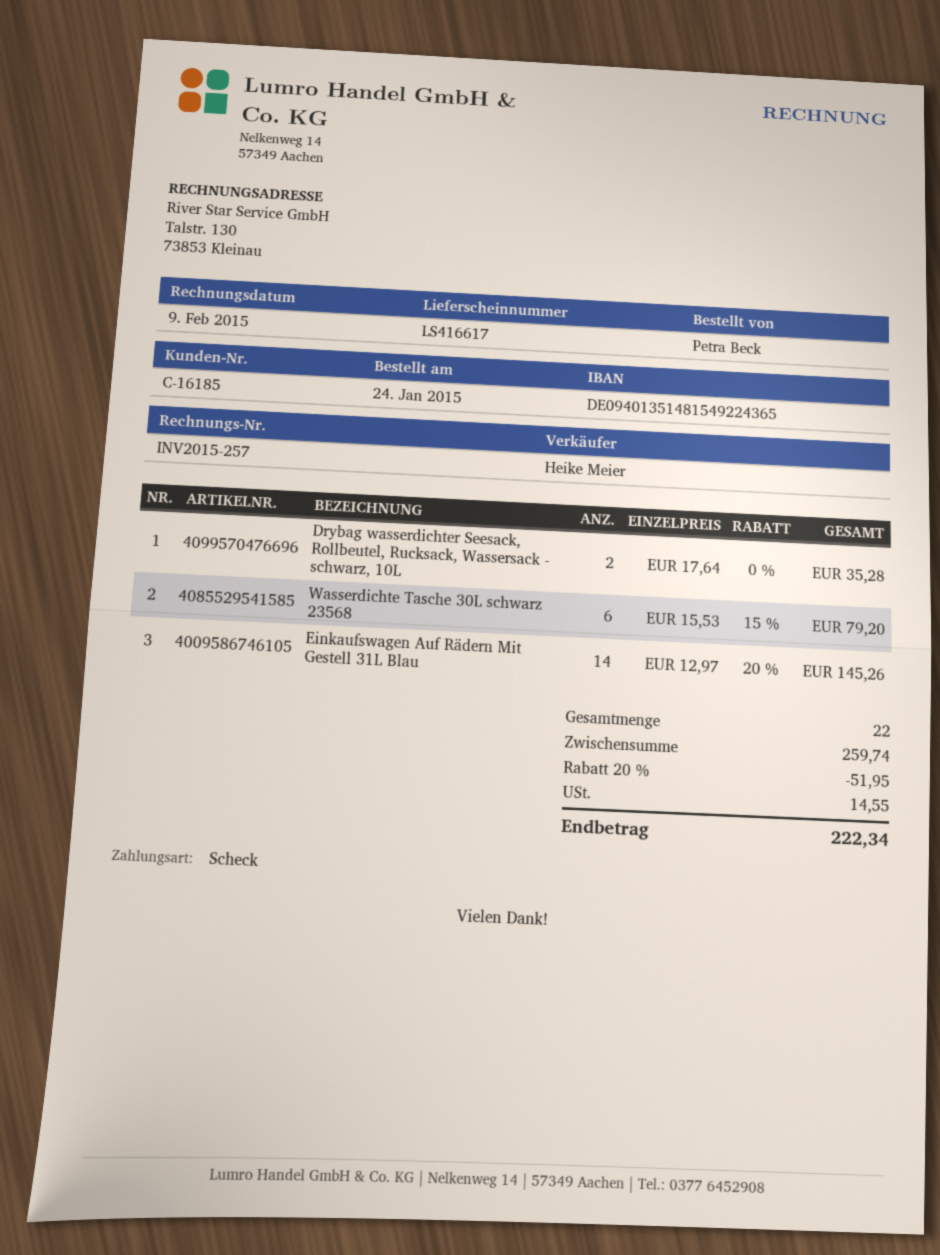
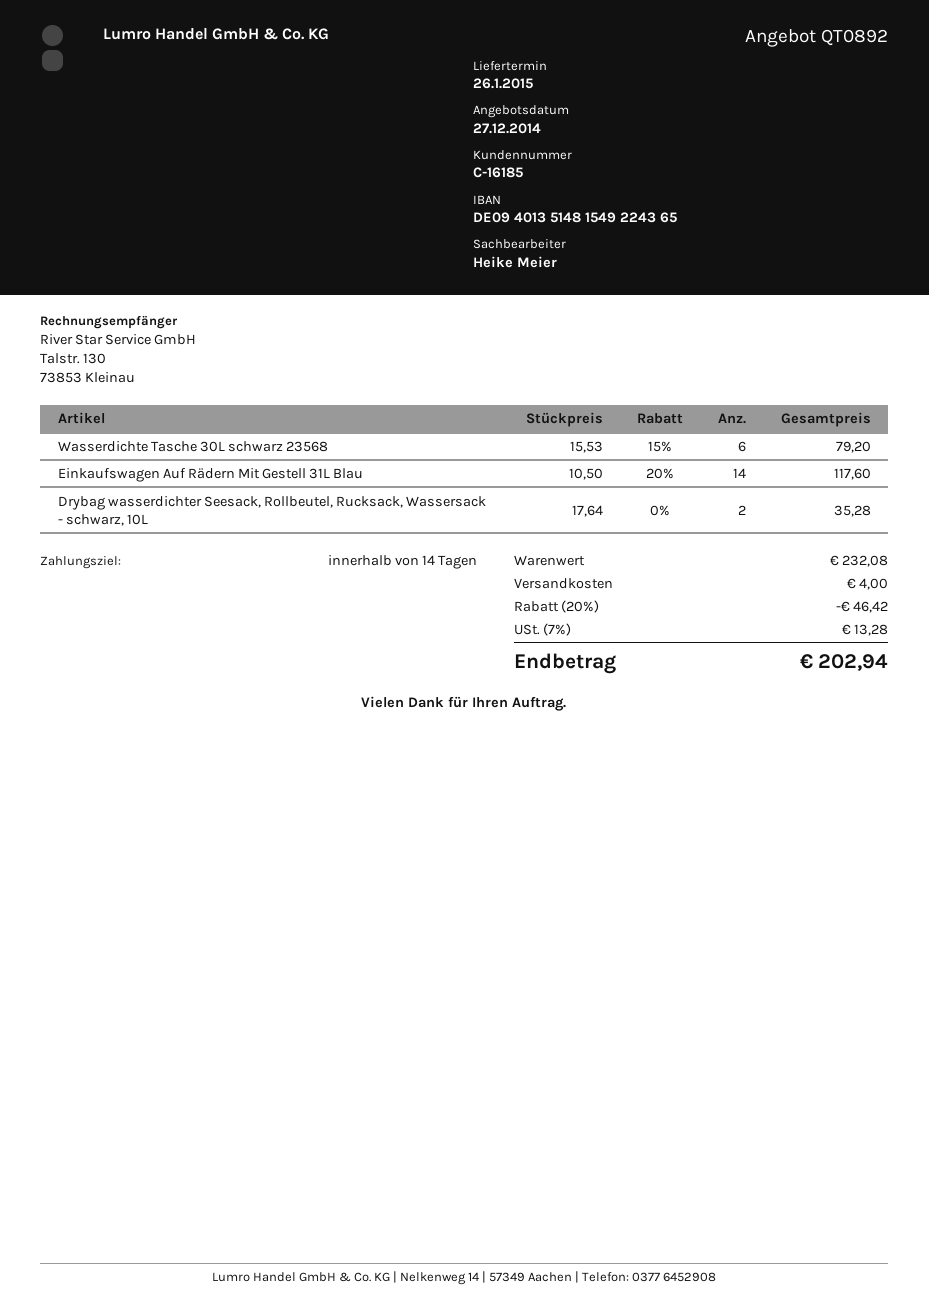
Einkaufswagen Auf Rädern Mit Gestell 31L Blau: 14 x 12.97 - 20% = 145.26 -> 14 x 10.50 - 20% = 117.60
subtotal: 259.74 -> 232.08
discount: 20% = 51.95 -> 20% = 46.42
shipping: none -> 4.00
tax: 14.55 -> 13.28
total: 222.34 -> 202.94

